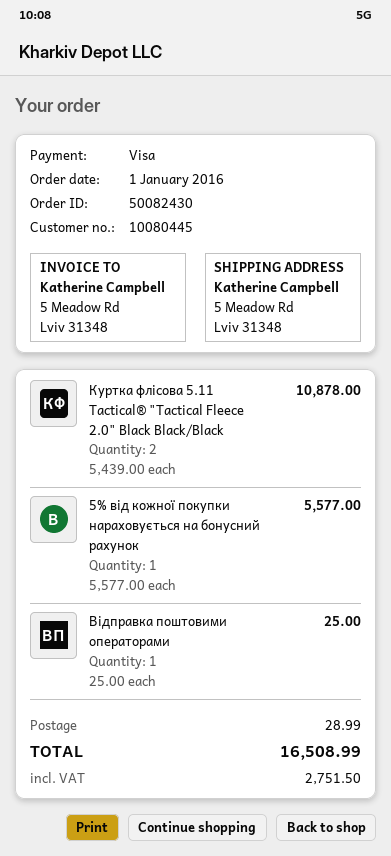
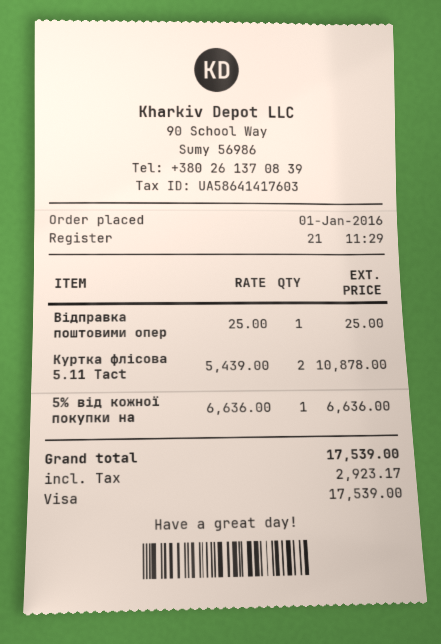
5% від кожної покупки нараховується на бонусний рахунок: 1 x 5577.00 = 5577.00 -> 1 x 6636.00 = 6636.00
shipping: 28.99 -> none
tax: 2751.50 -> 2923.17
total: 16508.99 -> 17539.00

